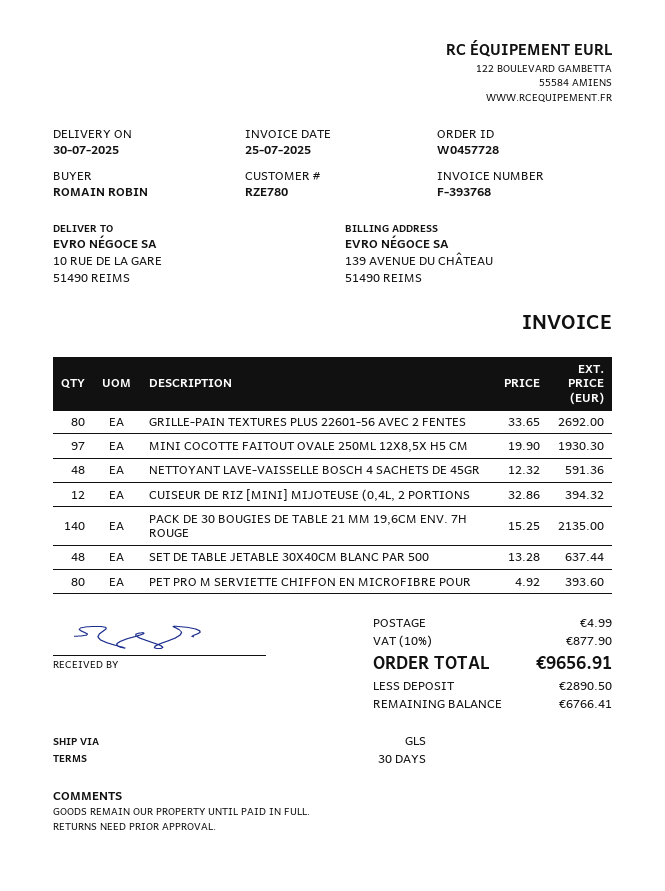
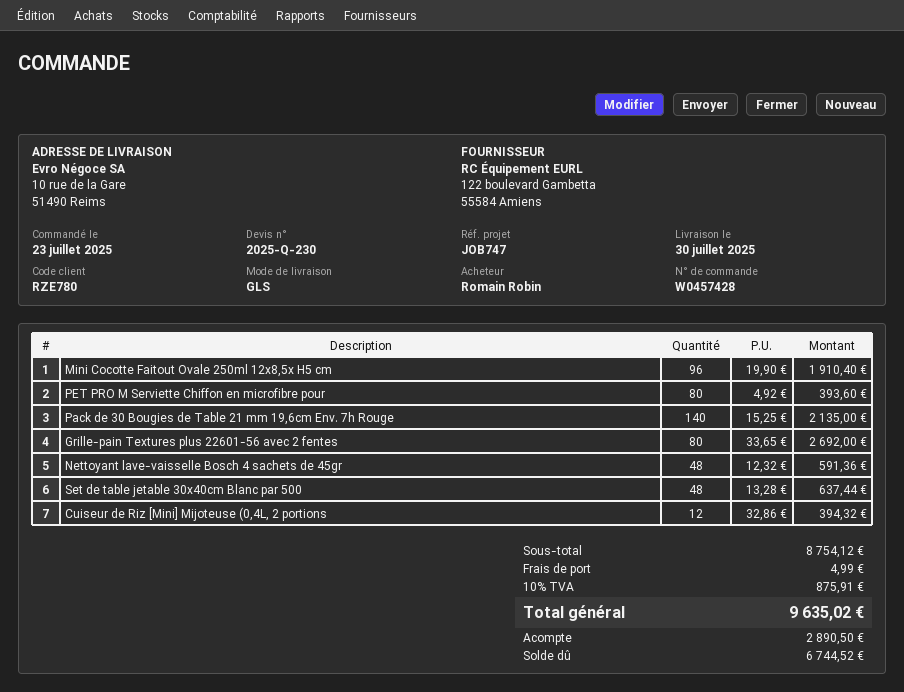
order number: W0457728 -> W0457428
MINI COCOTTE FAITOUT OVALE 250ML 12X8,5X H5 CM: 97 x 19.90 = 1930.30 -> 96 x 19.90 = 1910.40
tax: 10% = 877.90 -> 10% = 875.91
total: 9656.91 -> 9635.02
balance: 6766.41 -> 6744.52

